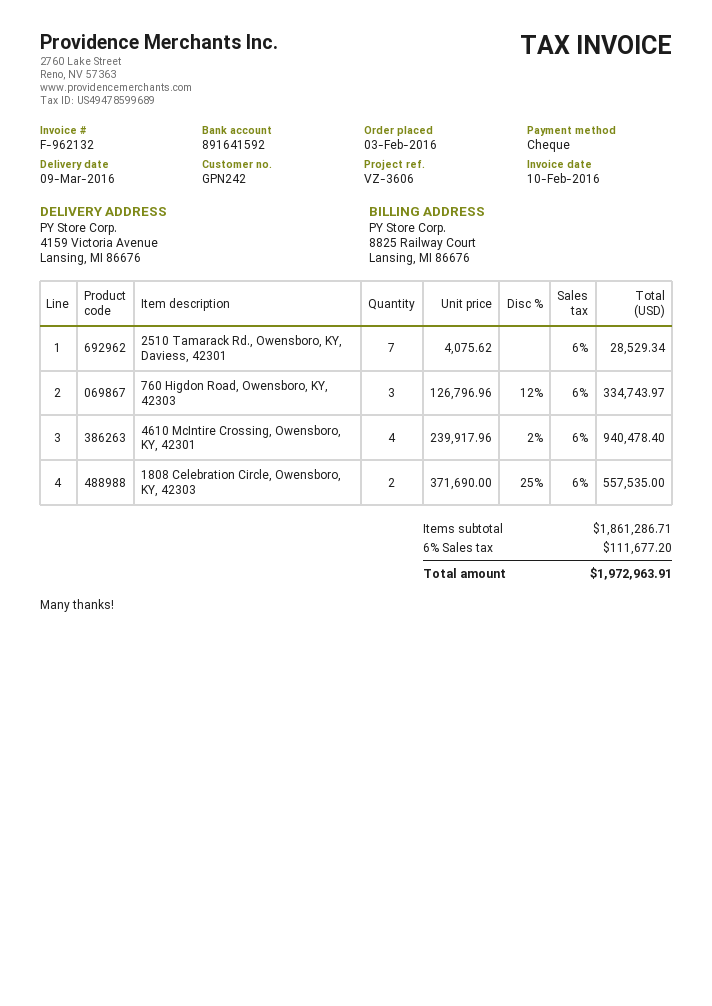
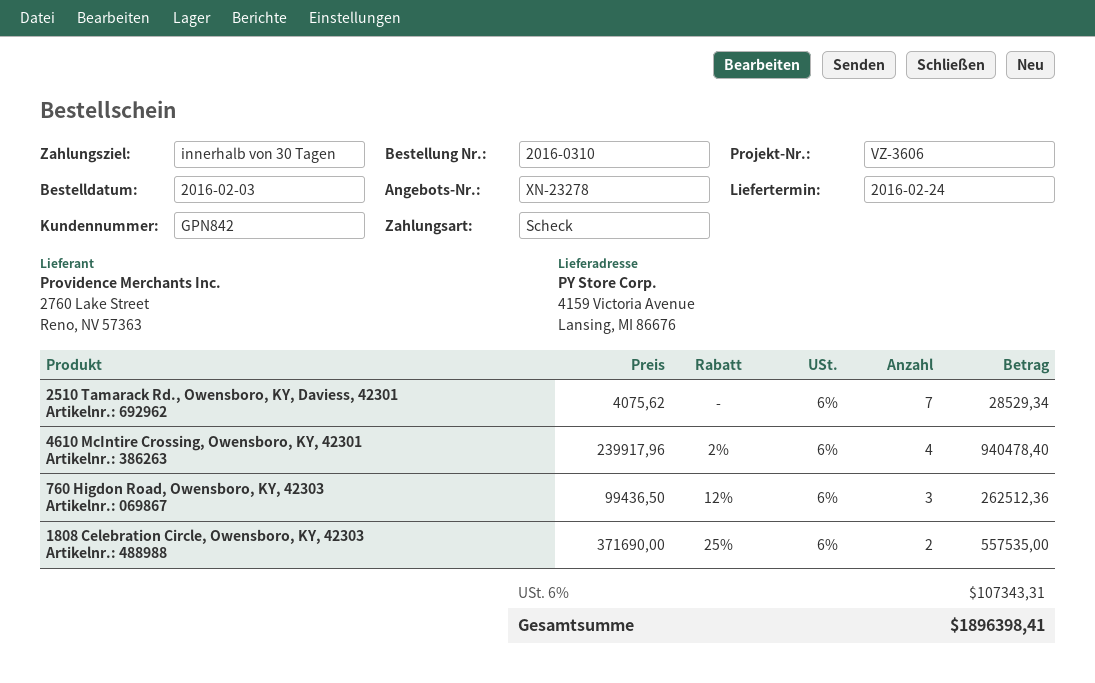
delivery date: 2016-03-09 -> 2016-02-24
customer number: GPN242 -> GPN842
760 Higdon Road, Owensboro, KY, 42303: 3 x 126796.96 - 12% = 334743.97 -> 3 x 99436.50 - 12% = 262512.36
tax: 6% = 111677.20 -> 6% = 107343.31
total: 1972963.91 -> 1896398.41

